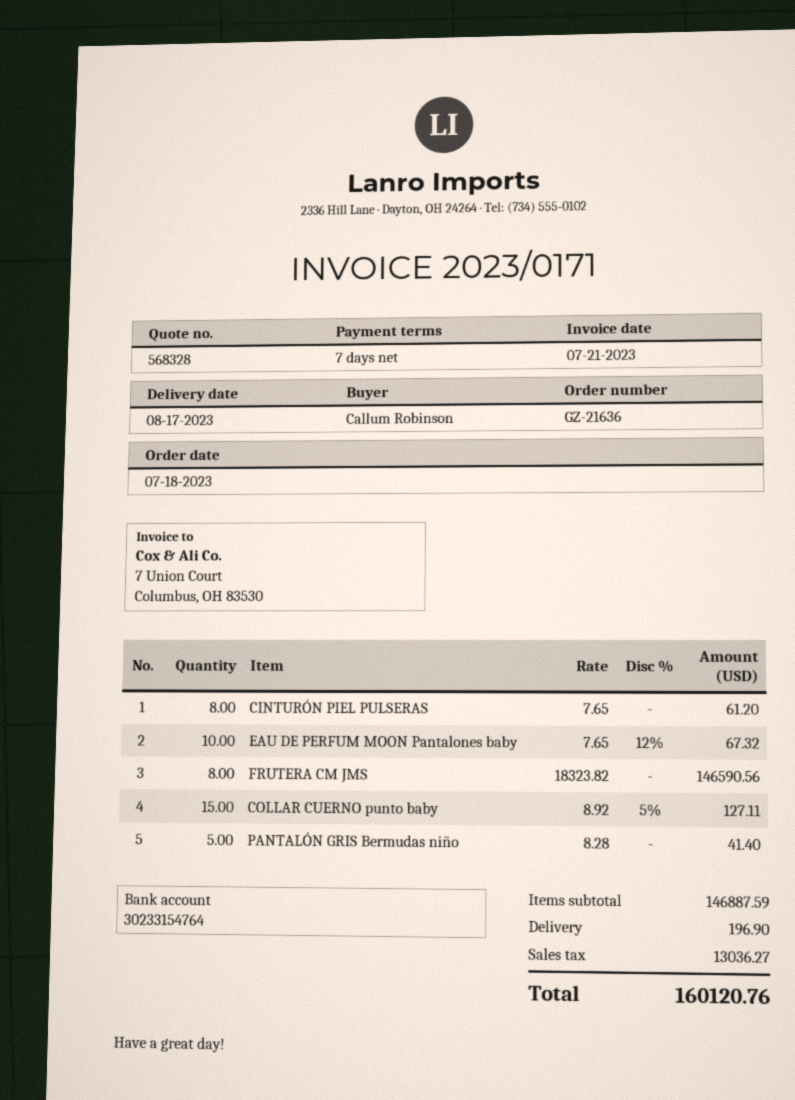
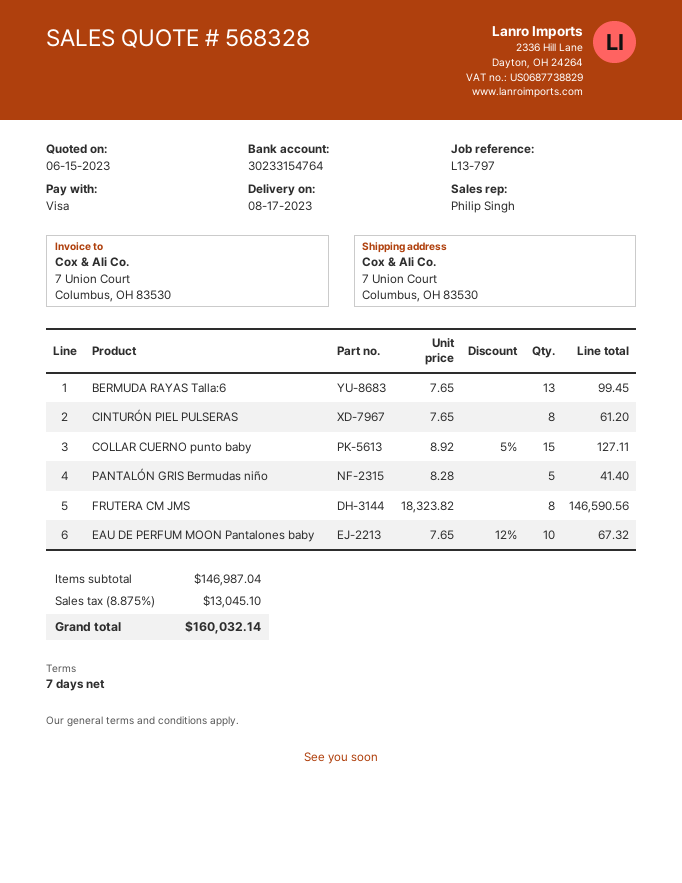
BERMUDA RAYAS Talla:6: none -> 13 x 7.65 = 99.45
subtotal: 146887.59 -> 146987.04
shipping: 196.90 -> none
tax: 13036.27 -> 13045.10
total: 160120.76 -> 160032.14

